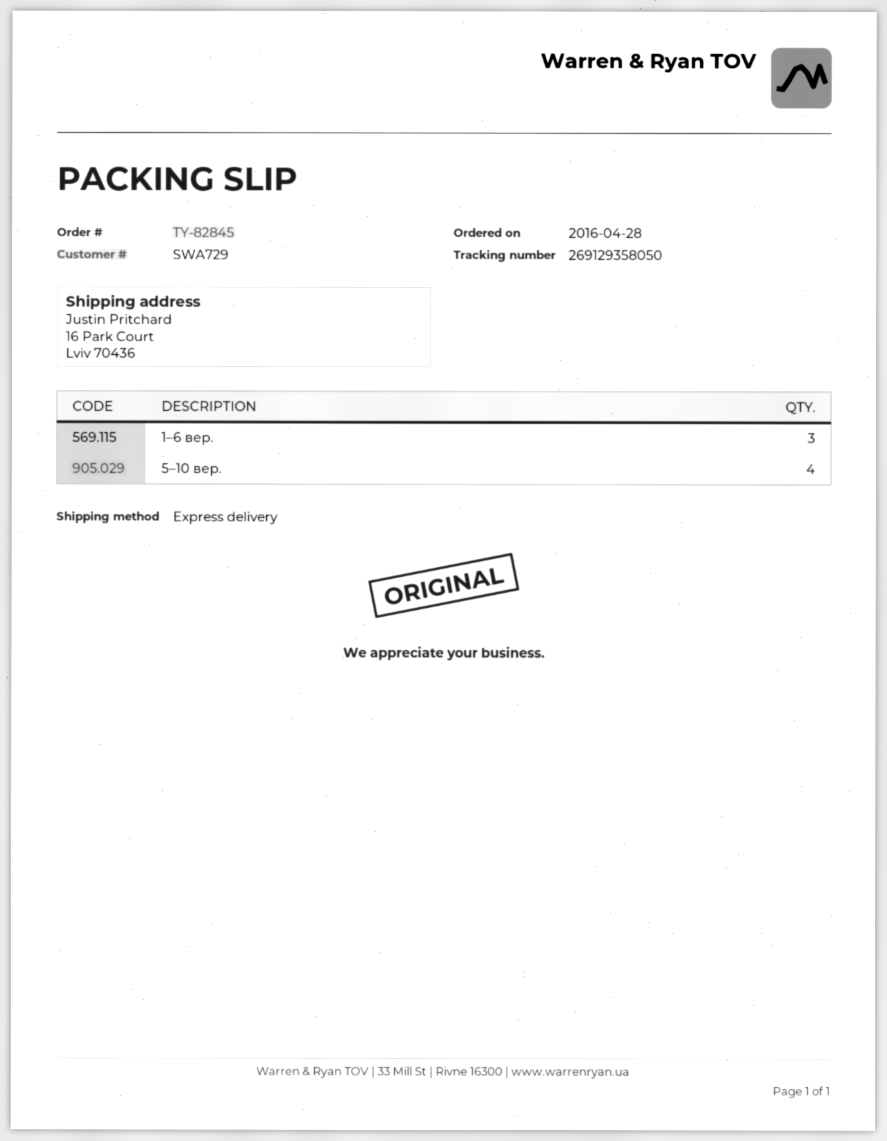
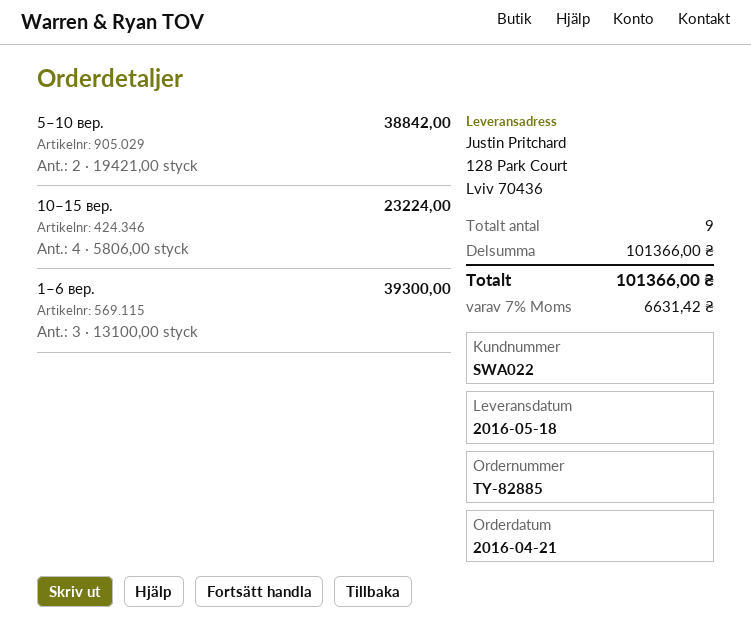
order number: TY-82845 -> TY-82885
order date: 2016-04-28 -> 2016-04-21
customer number: SWA729 -> SWA022
ship to: 16 Park Court, Lviv 70436 -> 128 Park Court, Lviv 70436
5–10 вер.: 4 -> 2
10–15 вер.: none -> 4

